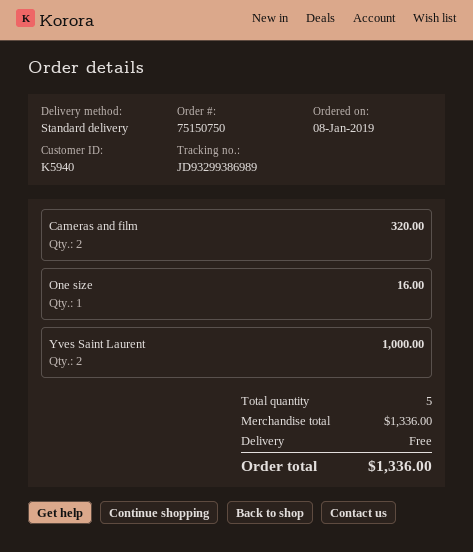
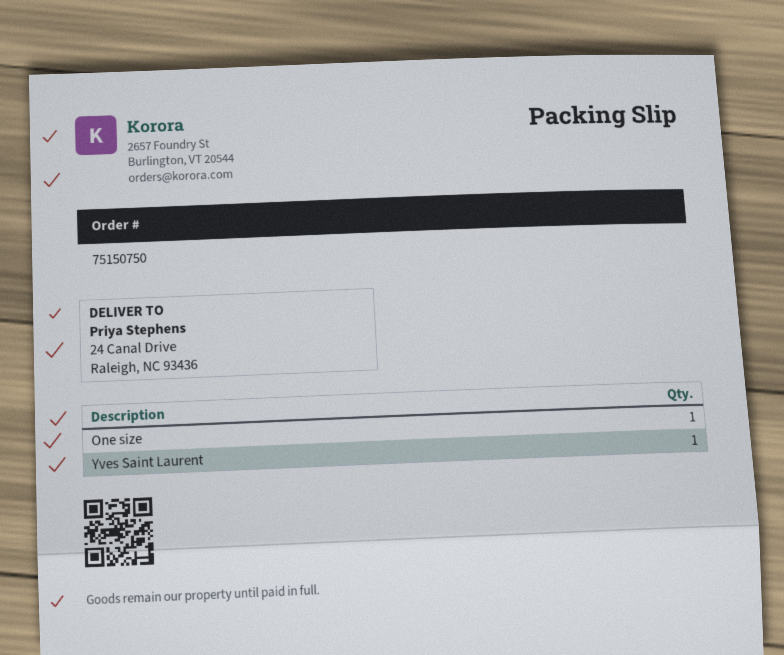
Cameras and film: 2 -> none
Yves Saint Laurent: 2 -> 1

